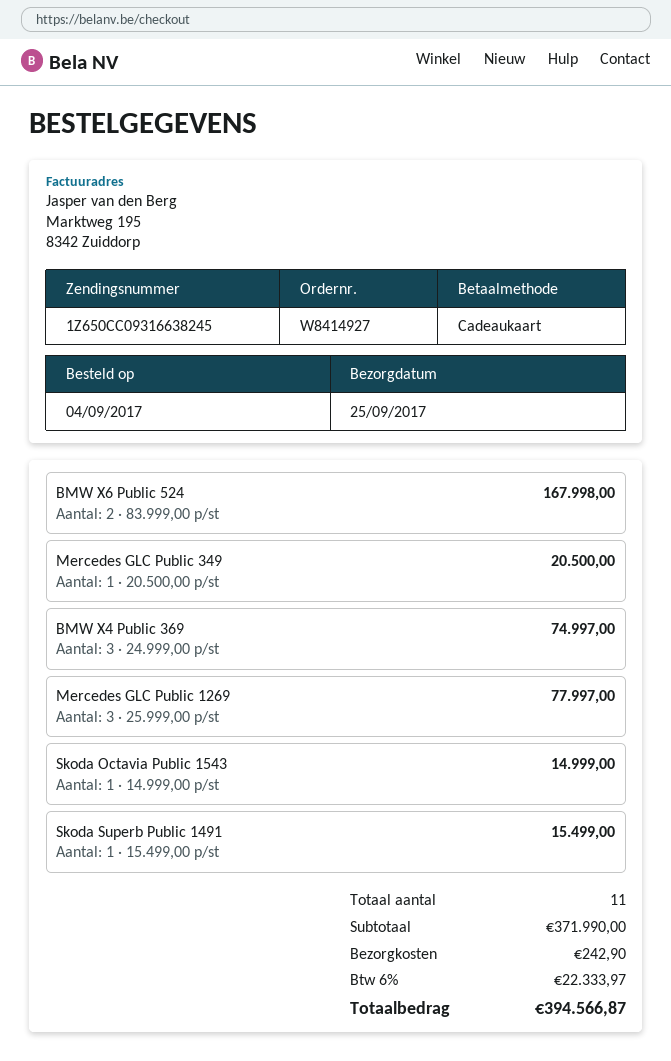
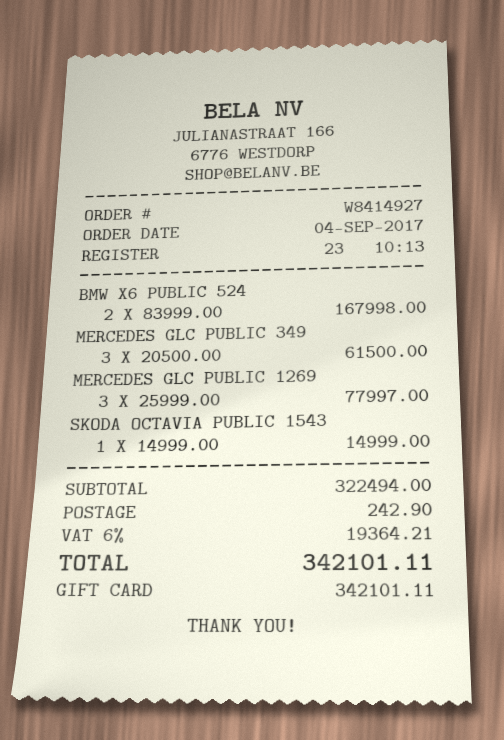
Mercedes GLC Public 349: 1 x 20500.00 = 20500.00 -> 3 x 20500.00 = 61500.00
BMW X4 Public 369: 3 x 24999.00 = 74997.00 -> none
Skoda Superb Public 1491: 1 x 15499.00 = 15499.00 -> none
subtotal: 371990.00 -> 322494.00
tax: 6% = 22333.97 -> 6% = 19364.21
total: 394566.87 -> 342101.11

